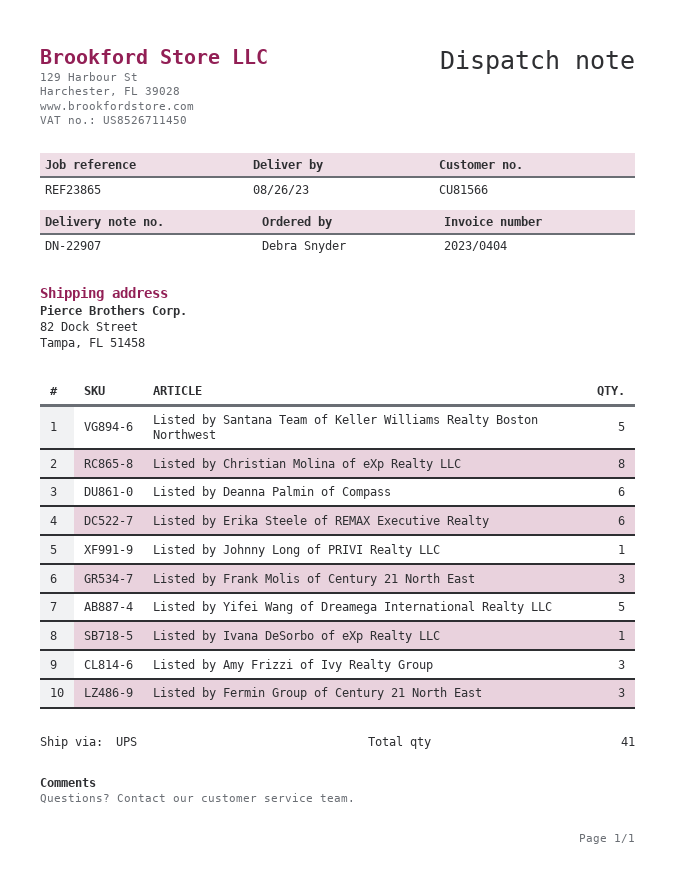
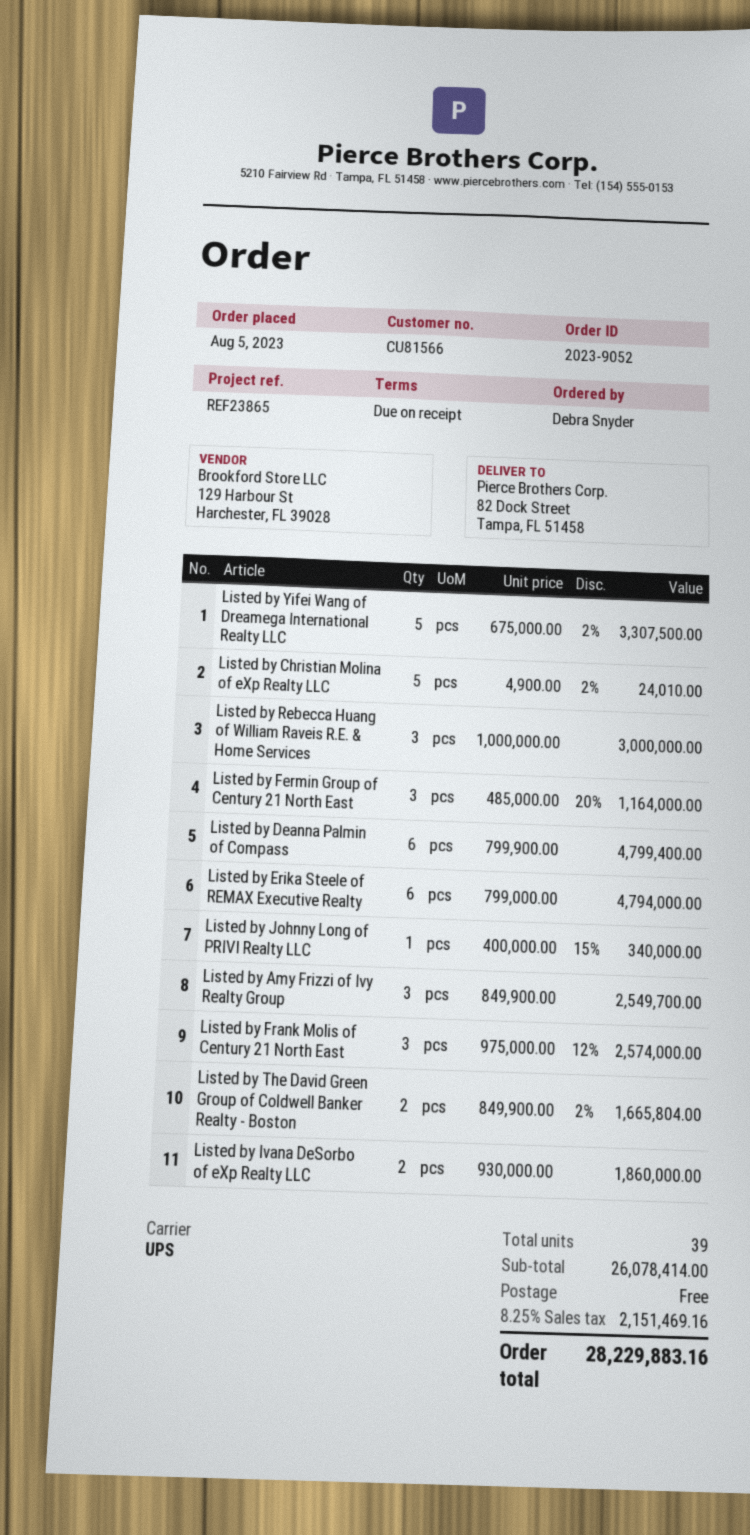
Listed by Santana Team of Keller Williams Realty Boston Northwest: 5 -> none
Listed by Christian Molina of eXp Realty LLC: 8 -> 5
Listed by Ivana DeSorbo of eXp Realty LLC: 1 -> 2
Listed by Rebecca Huang of William Raveis R.E. & Home Services: none -> 3
Listed by The David Green Group of Coldwell Banker Realty - Boston: none -> 2
total quantity: 41 -> 39

